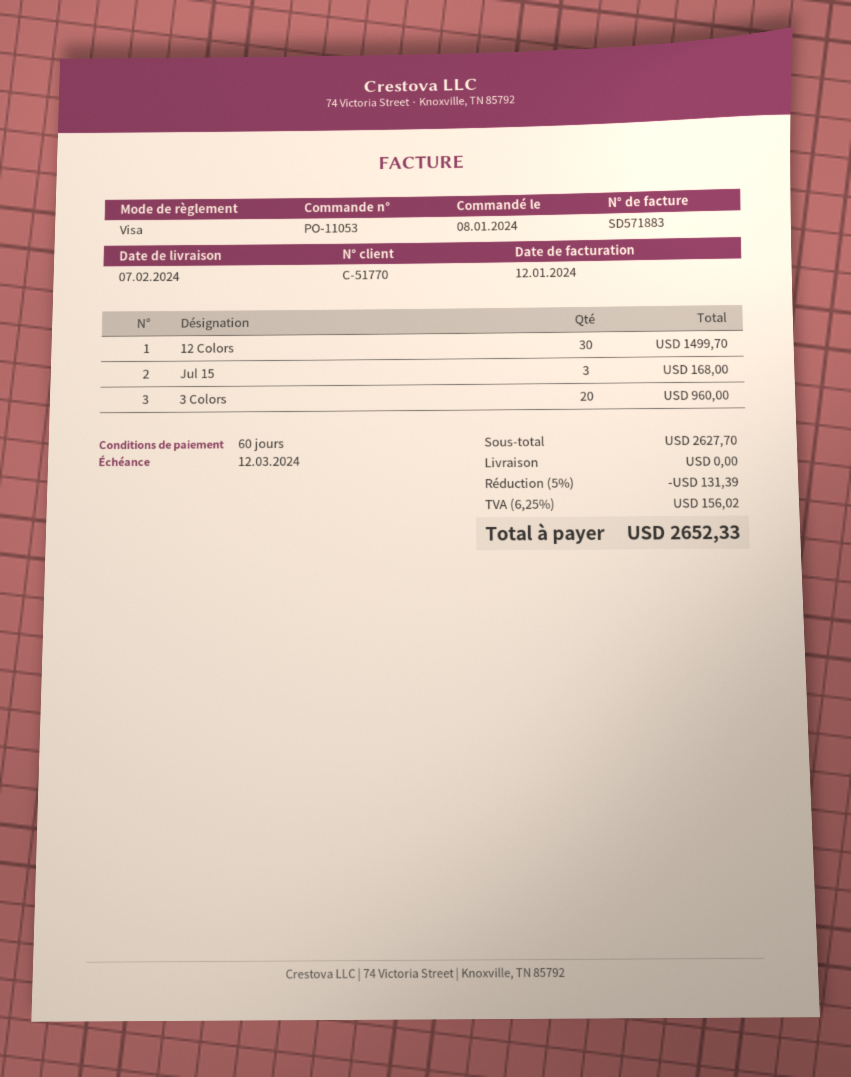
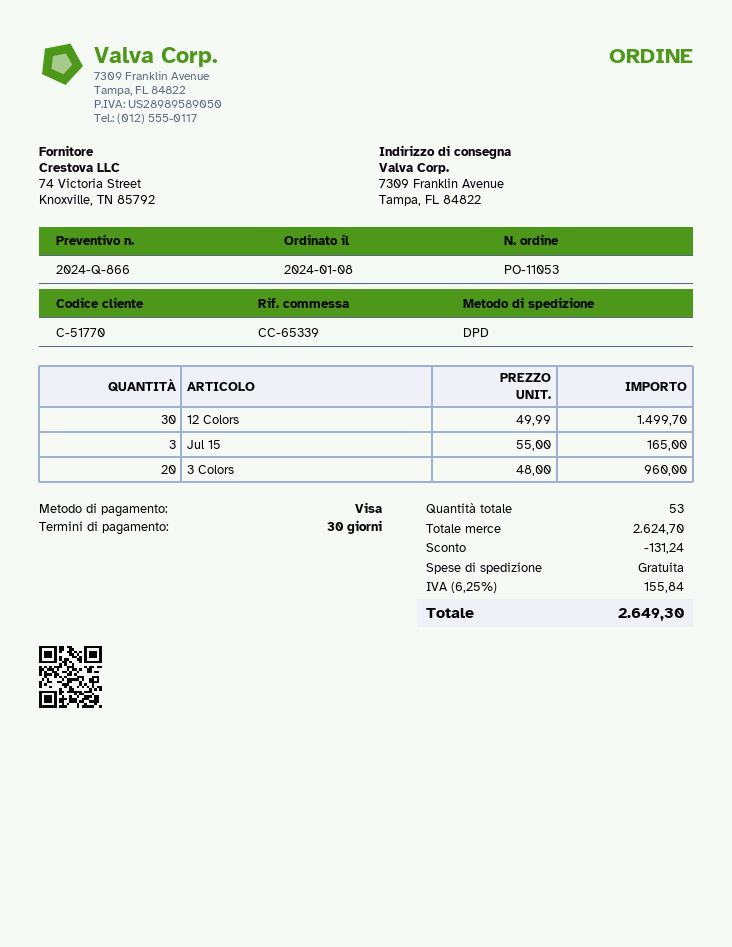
payment terms: 60 days -> 30 days
Jul 15: 3 for 168.00 -> 3 for 165.00
subtotal: 2627.70 -> 2624.70
discount: 131.39 -> 131.24
tax: 6.25% = 156.02 -> 6.25% = 155.84
total: 2652.33 -> 2649.30

